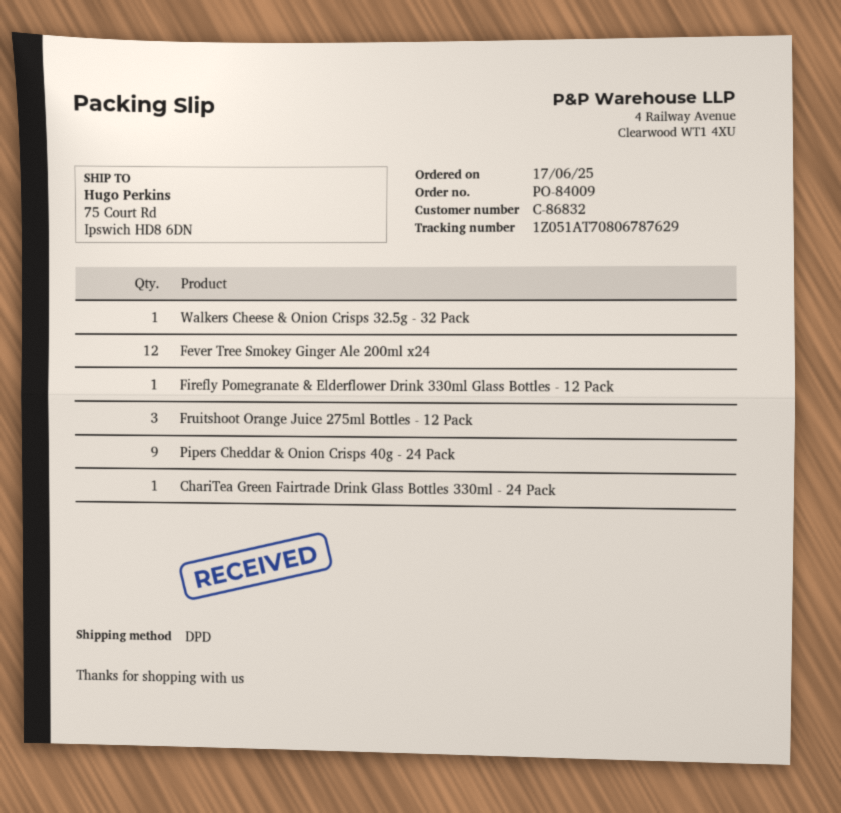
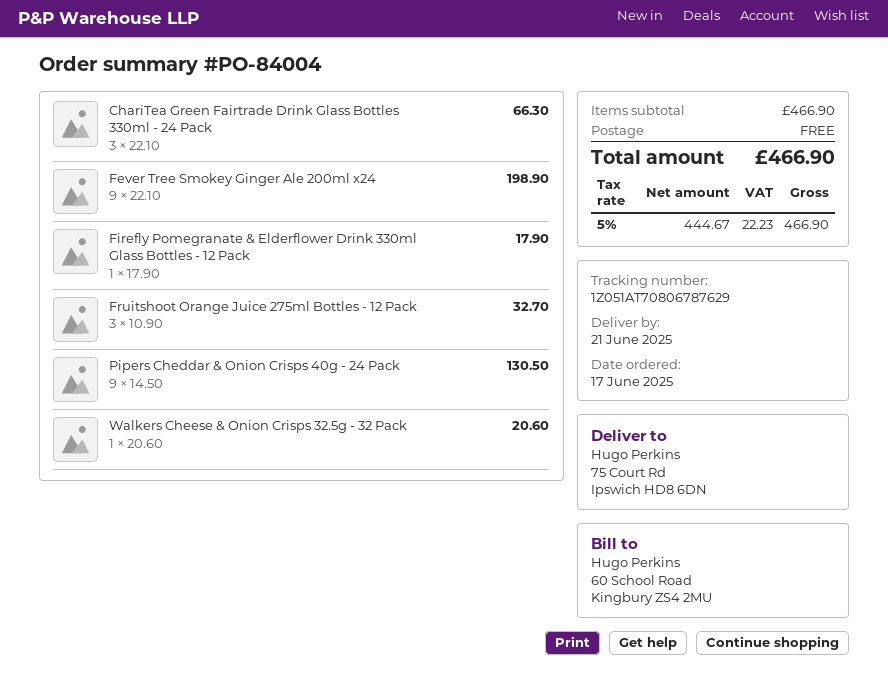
order number: PO-84009 -> PO-84004
Fever Tree Smokey Ginger Ale 200ml x24: 12 -> 9
ChariTea Green Fairtrade Drink Glass Bottles 330ml - 24 Pack: 1 -> 3

